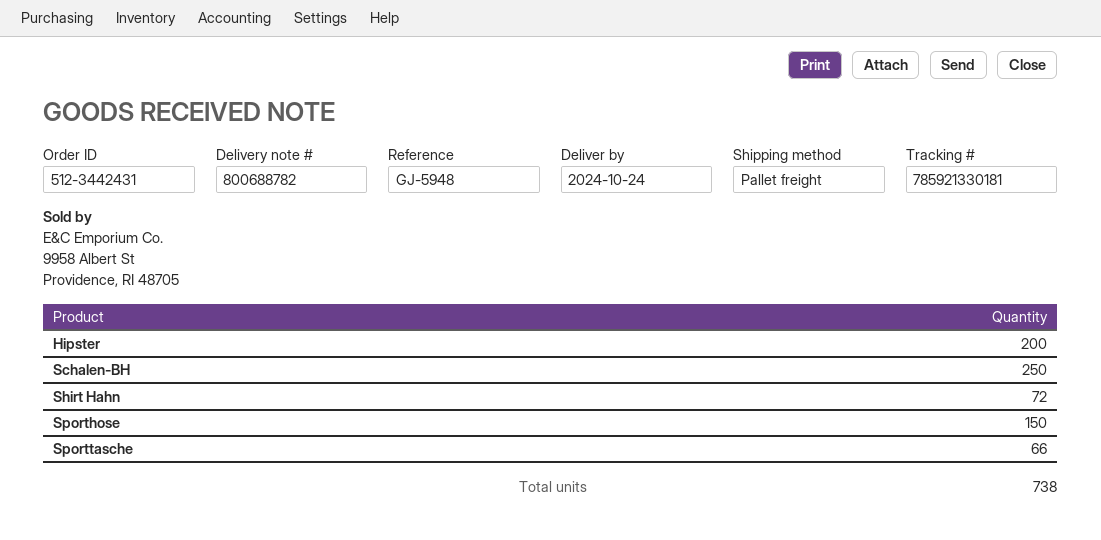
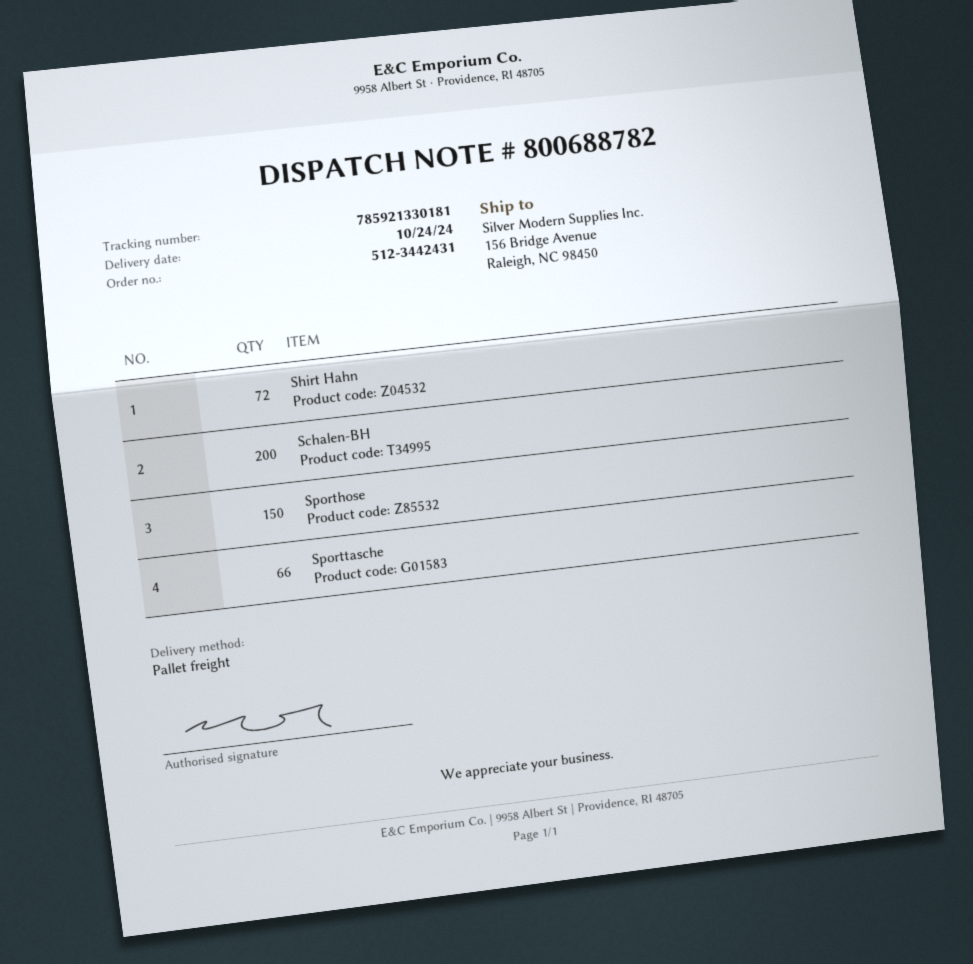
Hipster: 200 -> none
Schalen-BH: 250 -> 200

